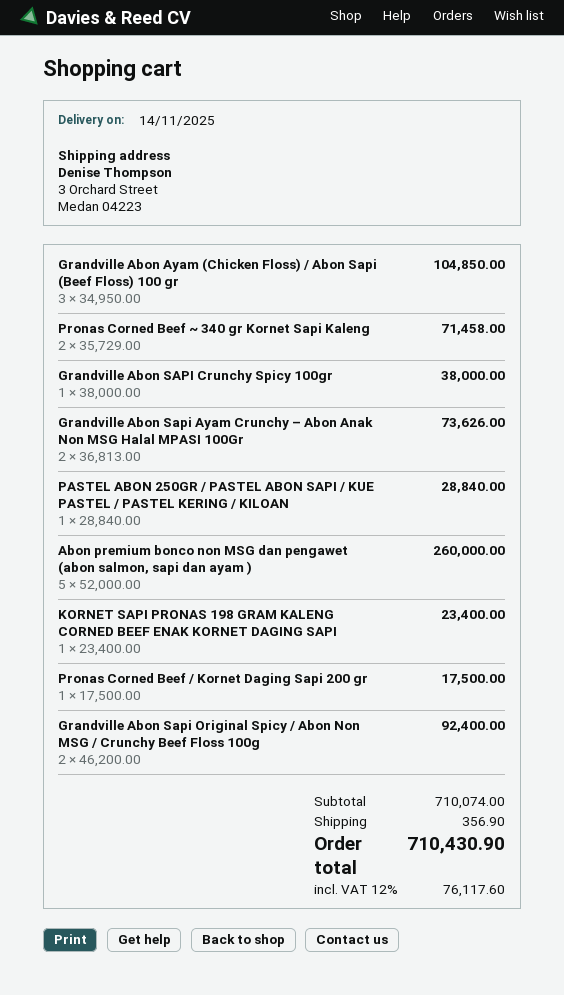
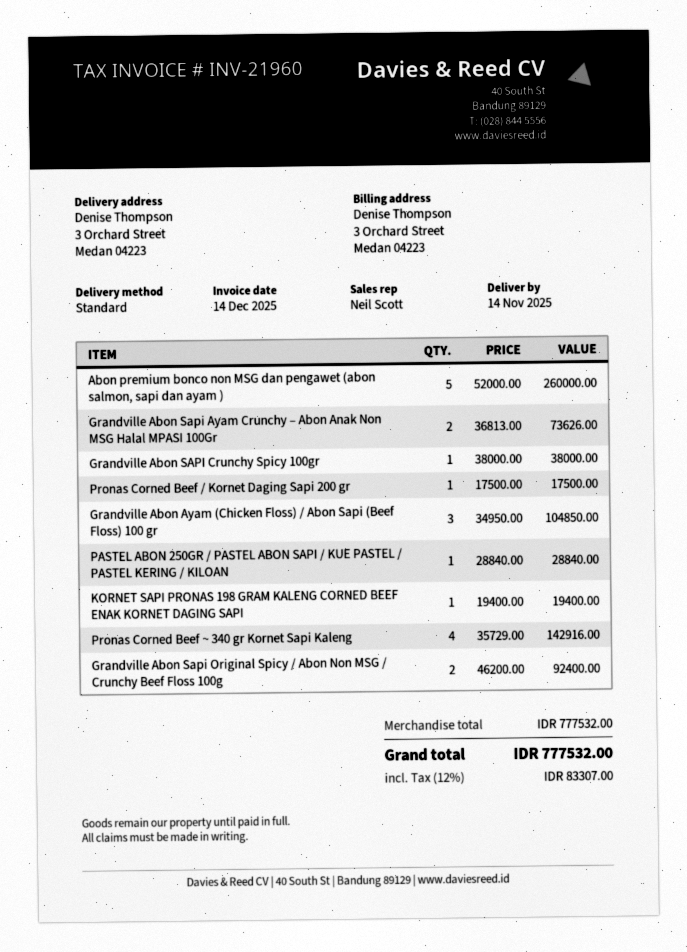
Pronas Corned Beef ~ 340 gr Kornet Sapi Kaleng: 2 x 35729.00 = 71458.00 -> 4 x 35729.00 = 142916.00
KORNET SAPI PRONAS 198 GRAM KALENG CORNED BEEF ENAK KORNET DAGING SAPI: 1 x 23400.00 = 23400.00 -> 1 x 19400.00 = 19400.00
subtotal: 710074.00 -> 777532.00
shipping: 356.90 -> none
tax: 12% = 76117.60 -> 12% = 83307.00
total: 710430.90 -> 777532.00

